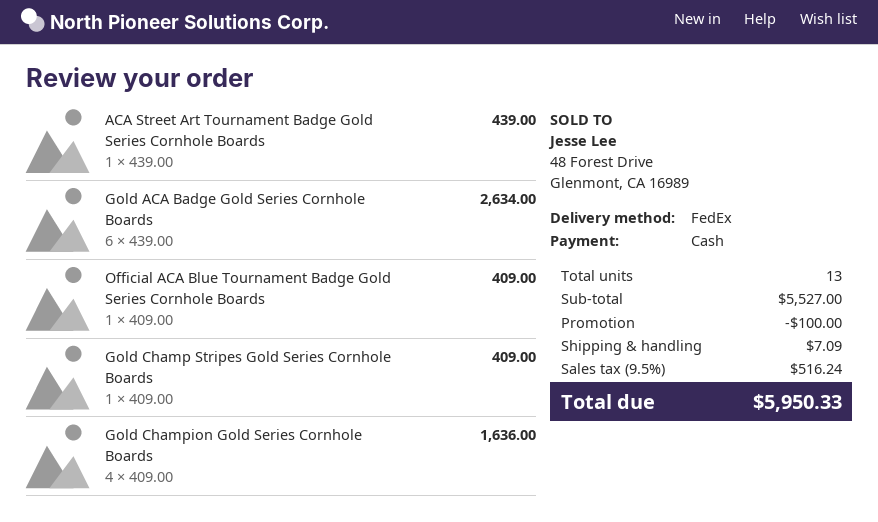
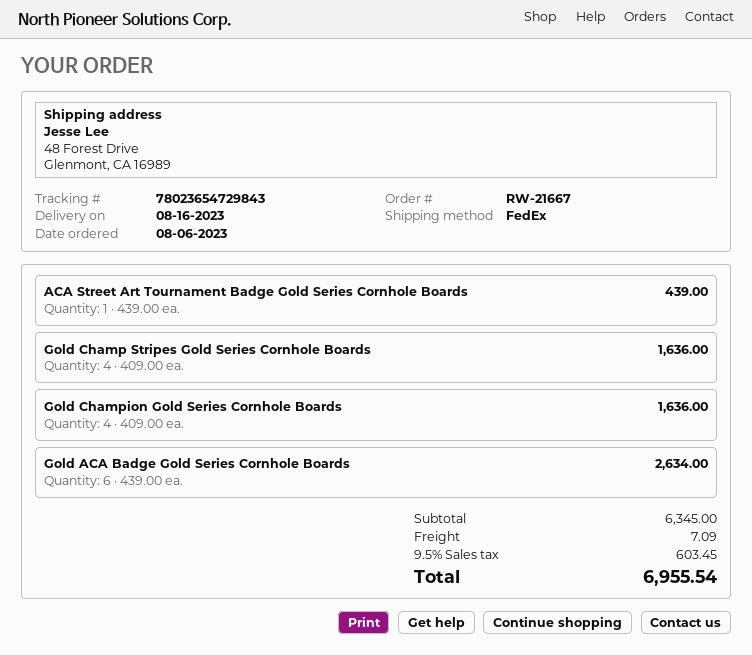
Official ACA Blue Tournament Badge Gold Series Cornhole Boards: 1 x 409.00 = 409.00 -> none
Gold Champ Stripes Gold Series Cornhole Boards: 1 x 409.00 = 409.00 -> 4 x 409.00 = 1636.00
subtotal: 5527.00 -> 6345.00
discount: 100.00 -> none
tax: 9.5% = 516.24 -> 9.5% = 603.45
total: 5950.33 -> 6955.54

